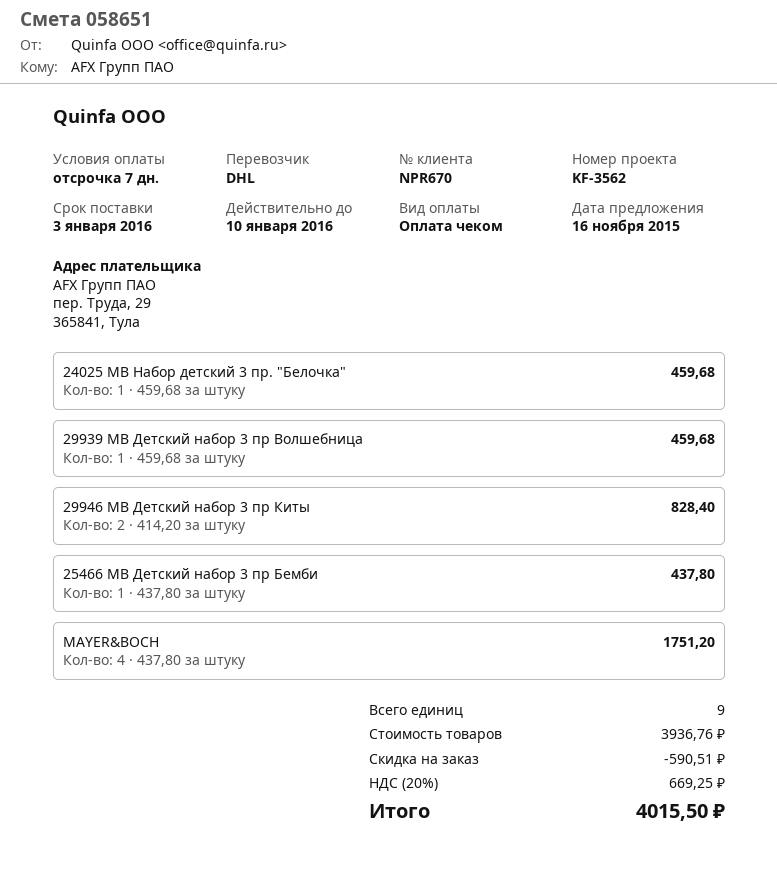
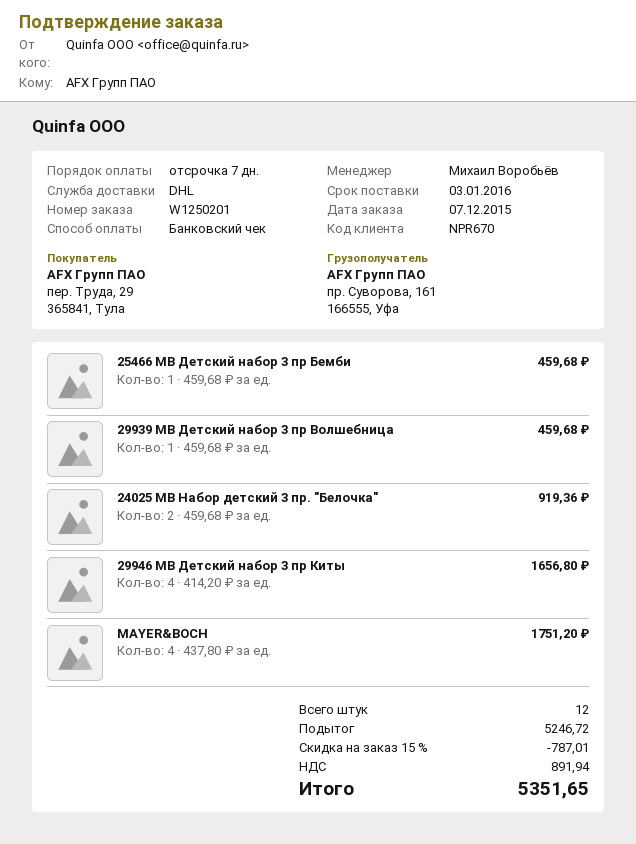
24025 МВ Набор детский 3 пр. "Белочка": 1 x 459.68 = 459.68 -> 2 x 459.68 = 919.36
29946 МВ Детский набор 3 пр Киты: 2 x 414.20 = 828.40 -> 4 x 414.20 = 1656.80
25466 МВ Детский набор 3 пр Бемби: 1 x 437.80 = 437.80 -> 1 x 459.68 = 459.68
total quantity: 9 -> 12
subtotal: 3936.76 -> 5246.72
discount: 590.51 -> 787.01
tax: 669.25 -> 891.94
total: 4015.50 -> 5351.65

